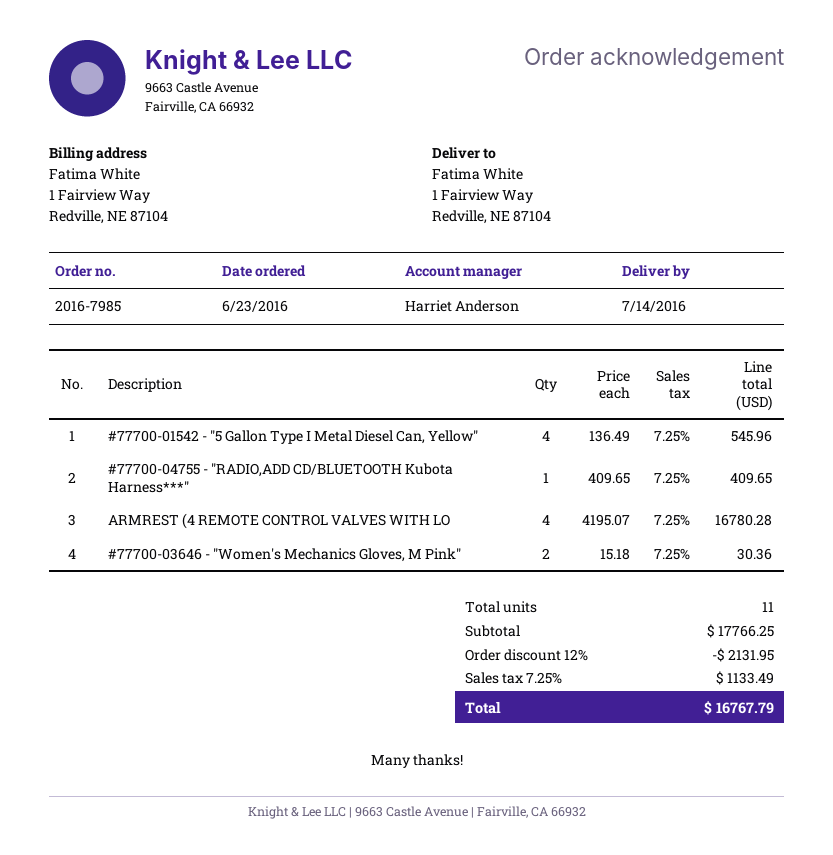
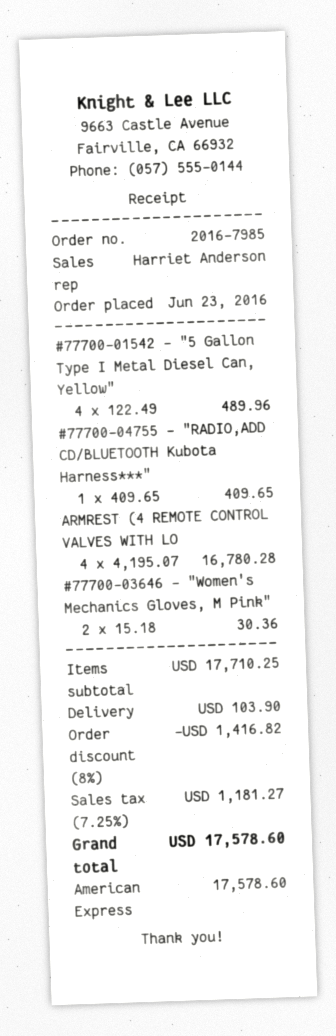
#77700-01542 - "5 Gallon Type I Metal Diesel Can, Yellow": 4 x 136.49 = 545.96 -> 4 x 122.49 = 489.96
subtotal: 17766.25 -> 17710.25
discount: 12% = 2131.95 -> 8% = 1416.82
shipping: none -> 103.90
tax: 7.25% = 1133.49 -> 7.25% = 1181.27
total: 16767.79 -> 17578.60

